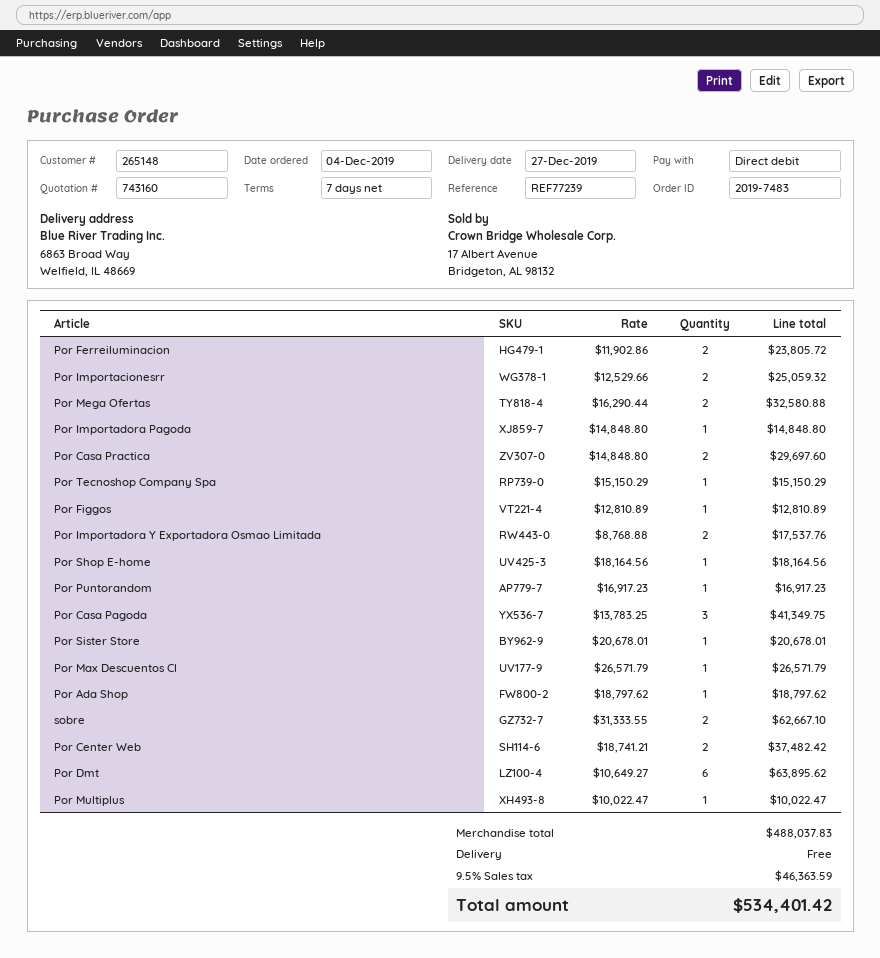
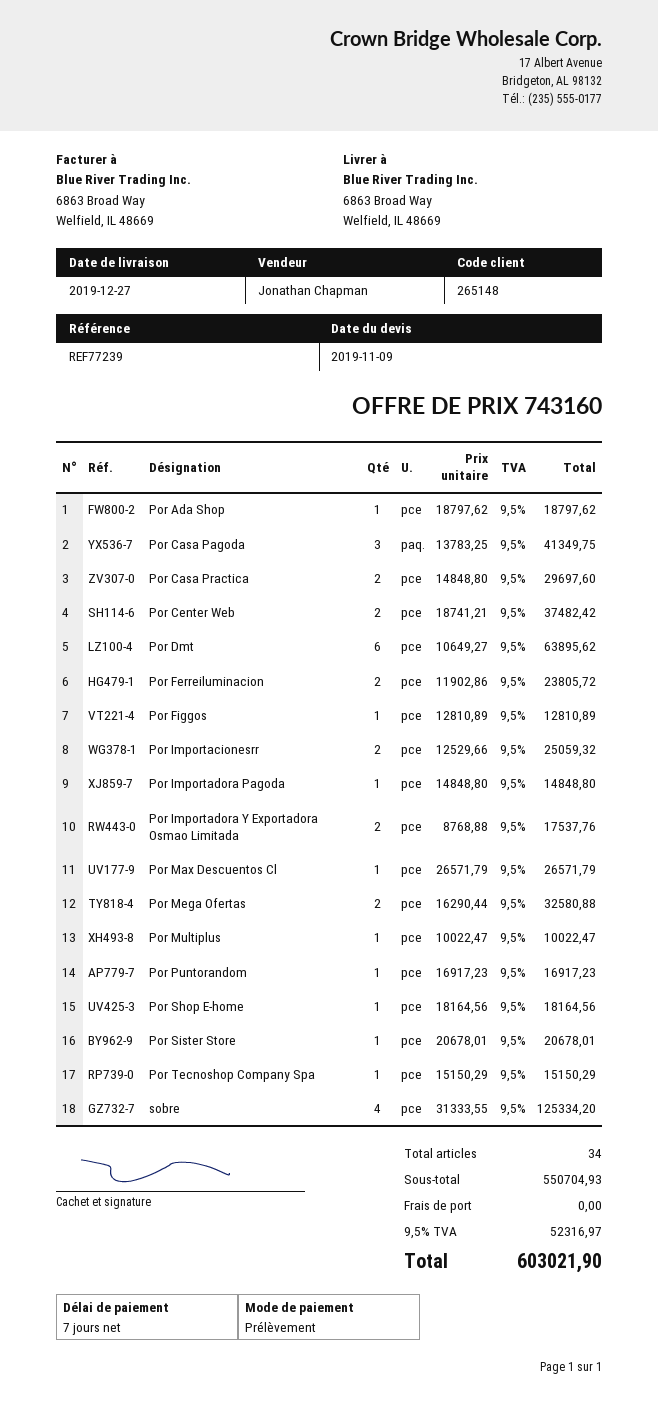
sobre: 2 x 31333.55 = 62667.10 -> 4 x 31333.55 = 125334.20
subtotal: 488037.83 -> 550704.93
tax: 9.5% = 46363.59 -> 9.5% = 52316.97
total: 534401.42 -> 603021.90

